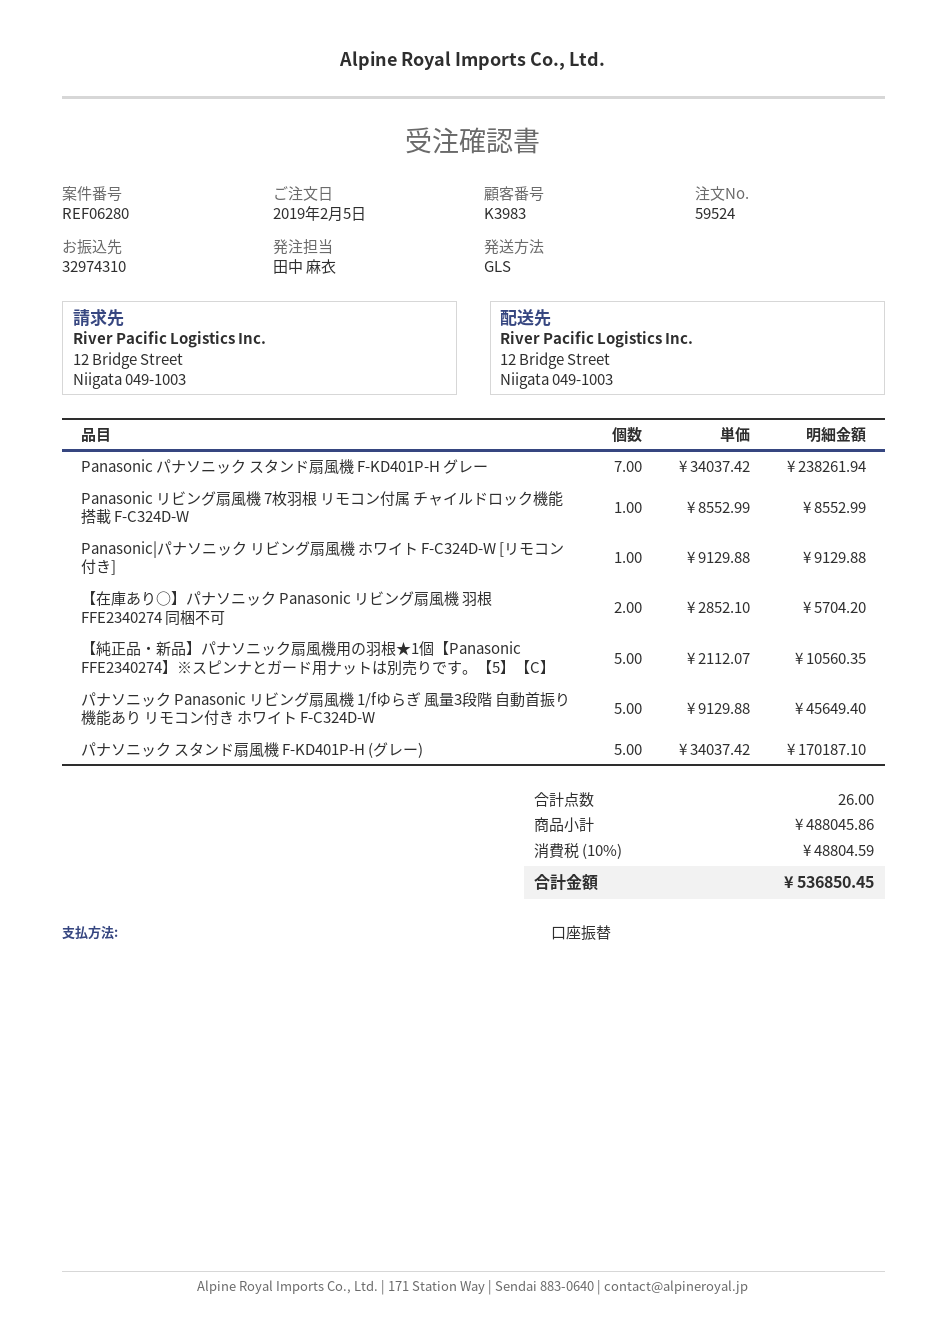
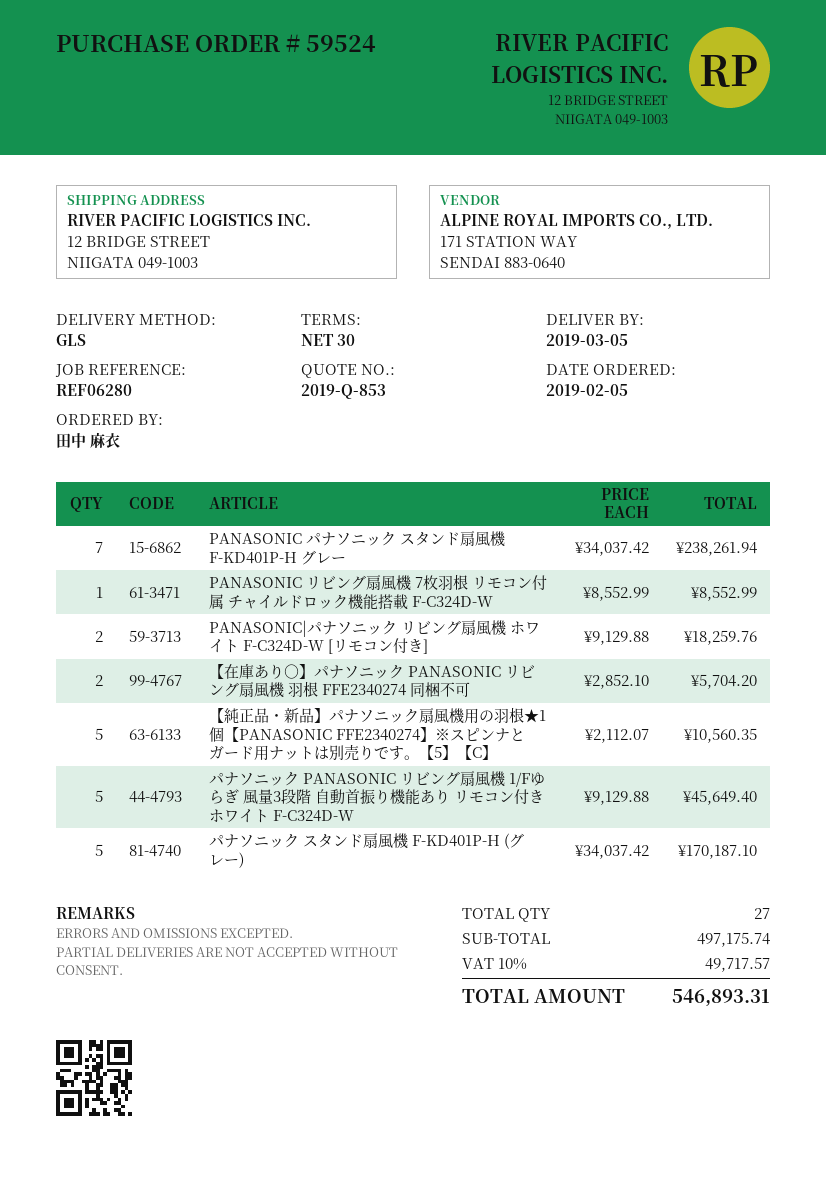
Panasonic|パナソニック リビング扇風機 ホワイト F-C324D-W [リモコン付き]: 1 x 9129.88 = 9129.88 -> 2 x 9129.88 = 18259.76
total quantity: 26 -> 27
subtotal: 488045.86 -> 497175.74
tax: 10% = 48804.59 -> 10% = 49717.57
total: 536850.45 -> 546893.31

